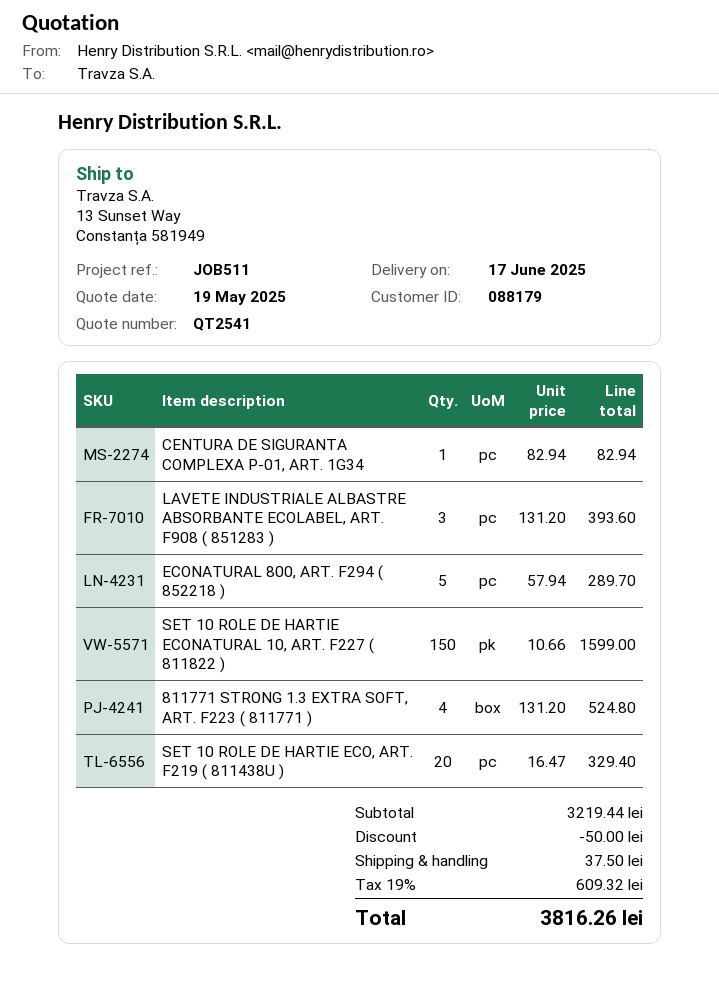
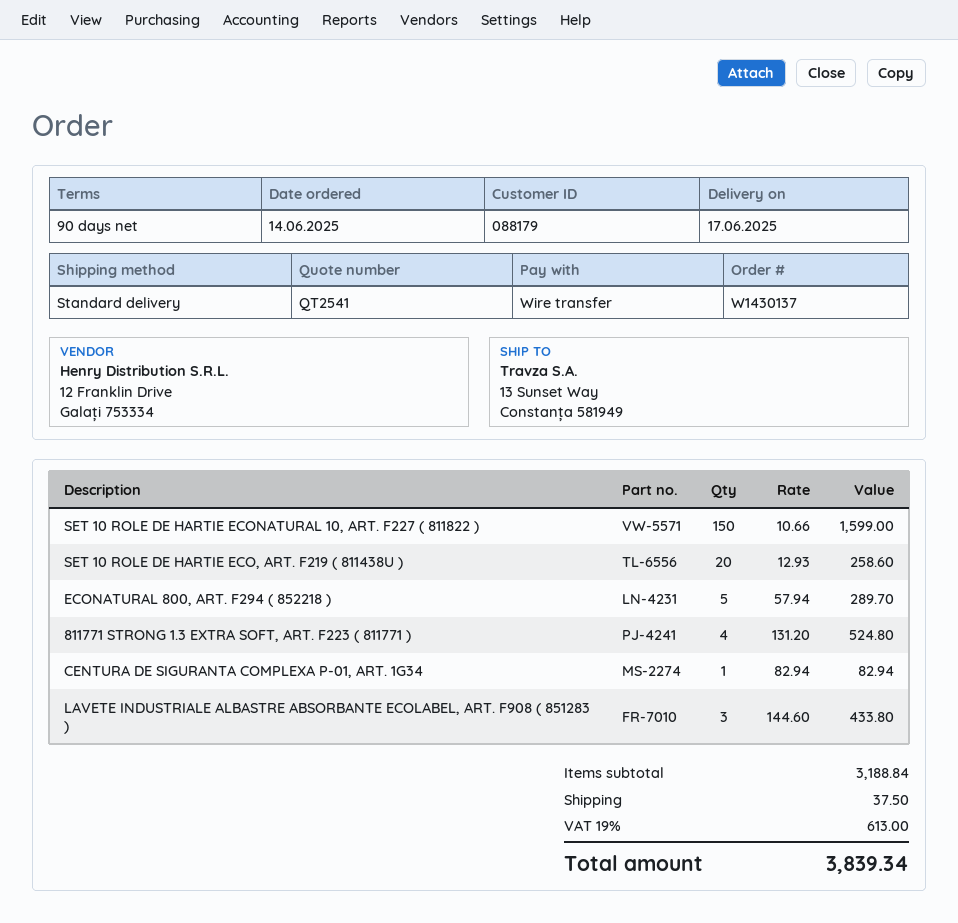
LAVETE INDUSTRIALE ALBASTRE ABSORBANTE ECOLABEL, ART. F908 ( 851283 ): 3 x 131.20 = 393.60 -> 3 x 144.60 = 433.80
SET 10 ROLE DE HARTIE ECO, ART. F219 ( 811438U ): 20 x 16.47 = 329.40 -> 20 x 12.93 = 258.60
subtotal: 3219.44 -> 3188.84
discount: 50.00 -> none
tax: 19% = 609.32 -> 19% = 613.00
total: 3816.26 -> 3839.34

